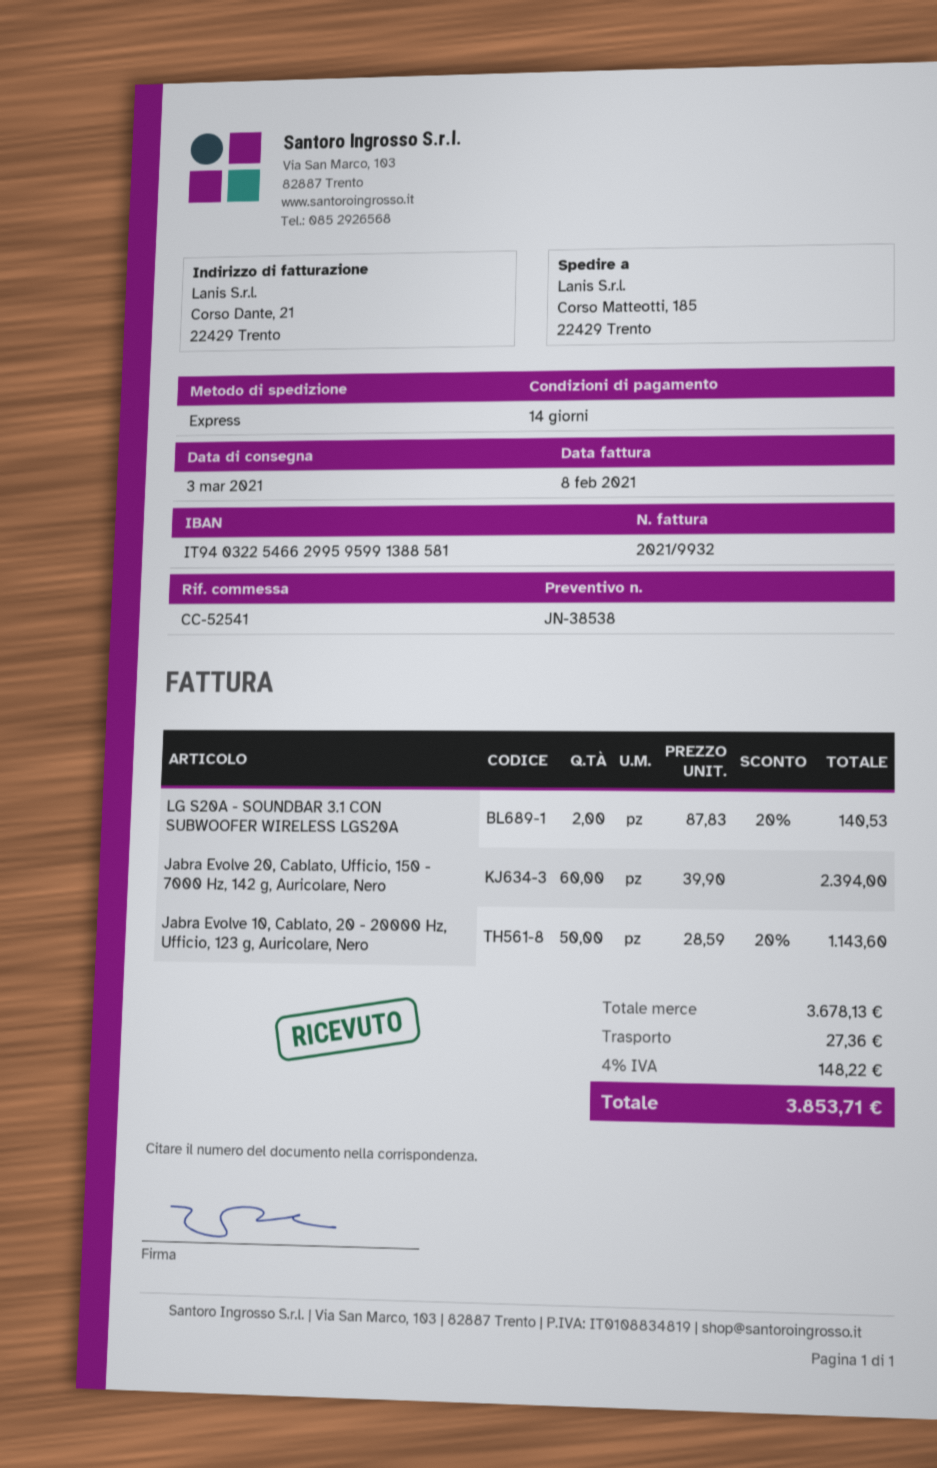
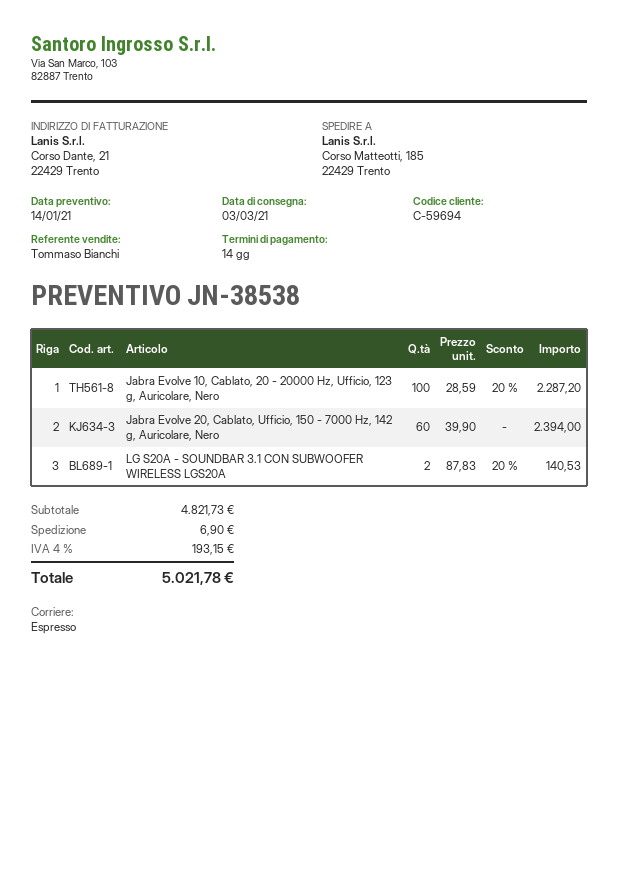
Jabra Evolve 10, Cablato, 20 - 20000 Hz, Ufficio, 123 g, Auricolare, Nero: 50 x 28.59 - 20% = 1143.60 -> 100 x 28.59 - 20% = 2287.20
subtotal: 3678.13 -> 4821.73
shipping: 27.36 -> 6.90
tax: 4% = 148.22 -> 4% = 193.15
total: 3853.71 -> 5021.78

